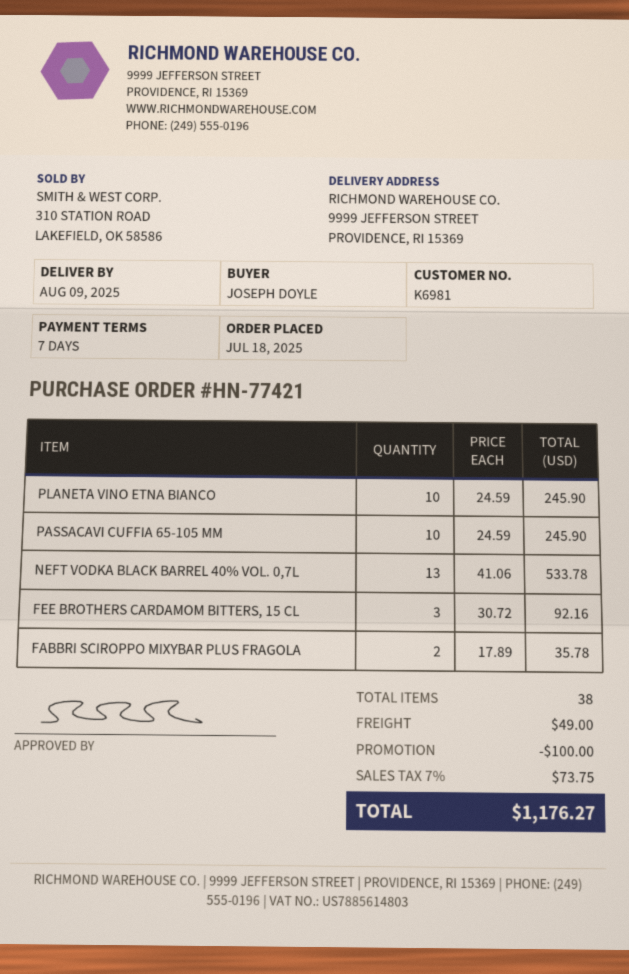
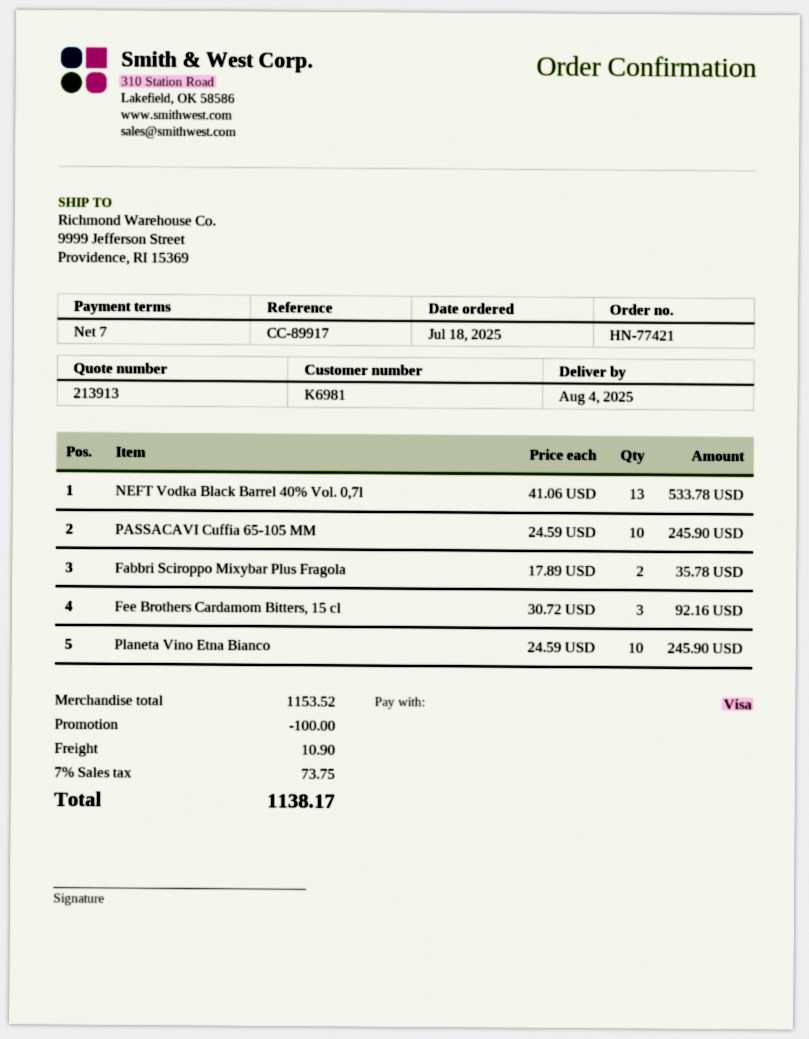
delivery date: 2025-08-09 -> 2025-08-04
shipping: 49.00 -> 10.90
total: 1176.27 -> 1138.17

